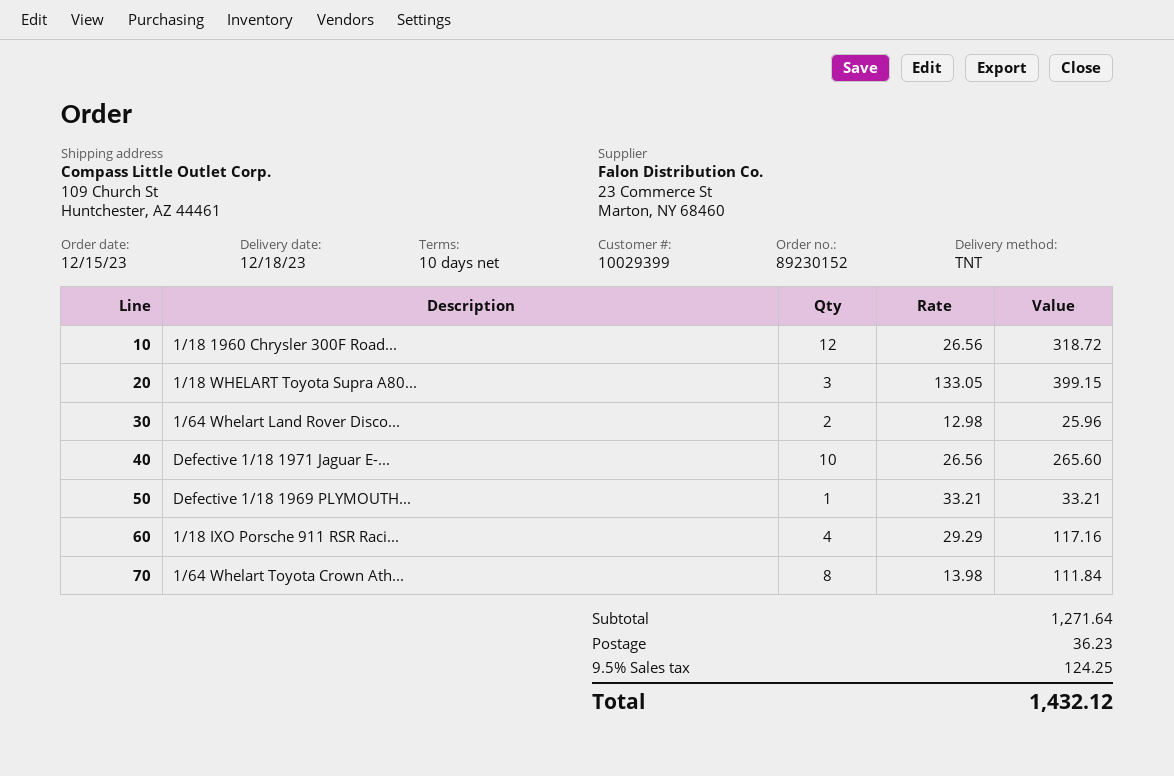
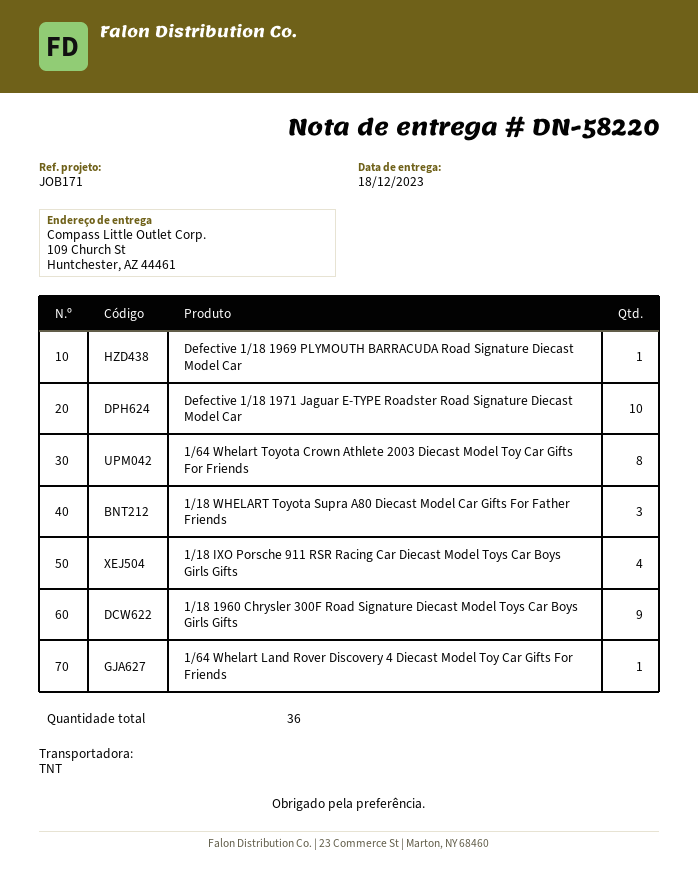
1/18 1960 Chrysler 300F Road...: 12 -> 9
1/64 Whelart Land Rover Disco...: 2 -> 1

